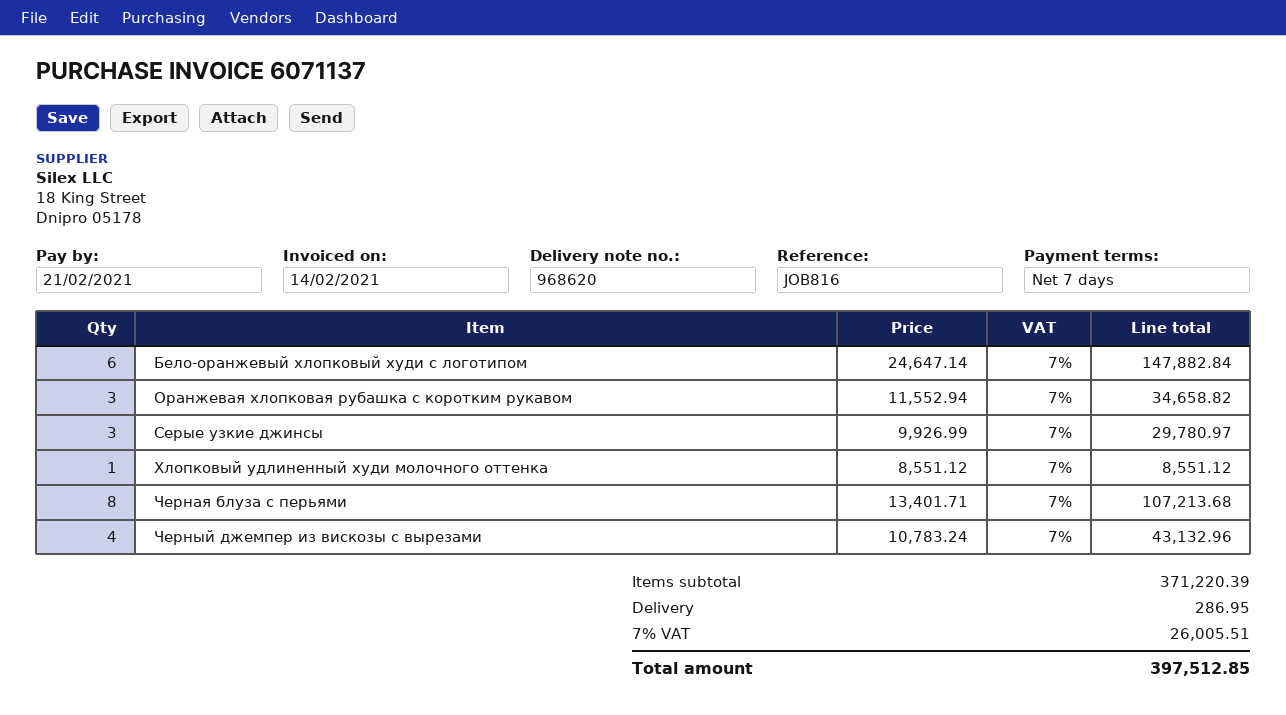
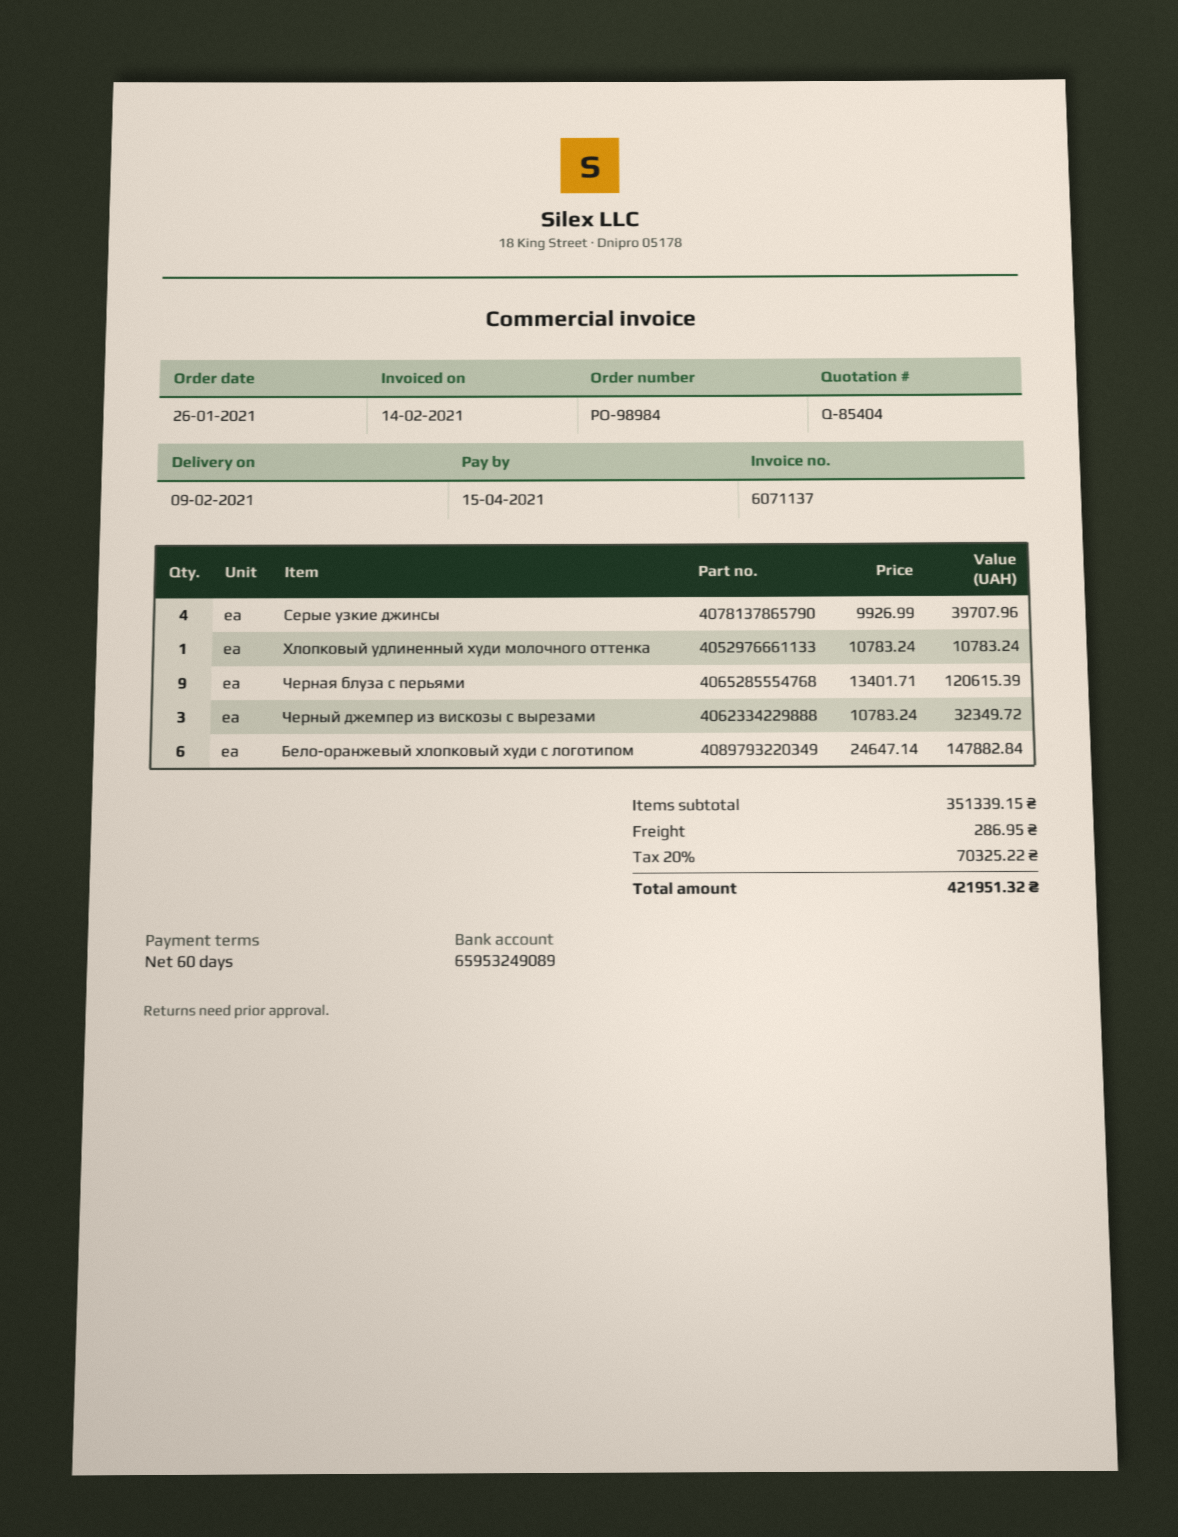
payment terms: 7 days -> 60 days
due date: 2021-02-21 -> 2021-04-15
Оранжевая хлопковая рубашка с коротким рукавом: 3 x 11552.94 = 34658.82 -> none
Серые узкие джинсы: 3 x 9926.99 = 29780.97 -> 4 x 9926.99 = 39707.96
Хлопковый удлиненный худи молочного оттенка: 1 x 8551.12 = 8551.12 -> 1 x 10783.24 = 10783.24
Черная блуза с перьями: 8 x 13401.71 = 107213.68 -> 9 x 13401.71 = 120615.39
Черный джемпер из вискозы с вырезами: 4 x 10783.24 = 43132.96 -> 3 x 10783.24 = 32349.72
subtotal: 371220.39 -> 351339.15
tax: 7% = 26005.51 -> 20% = 70325.22
total: 397512.85 -> 421951.32

